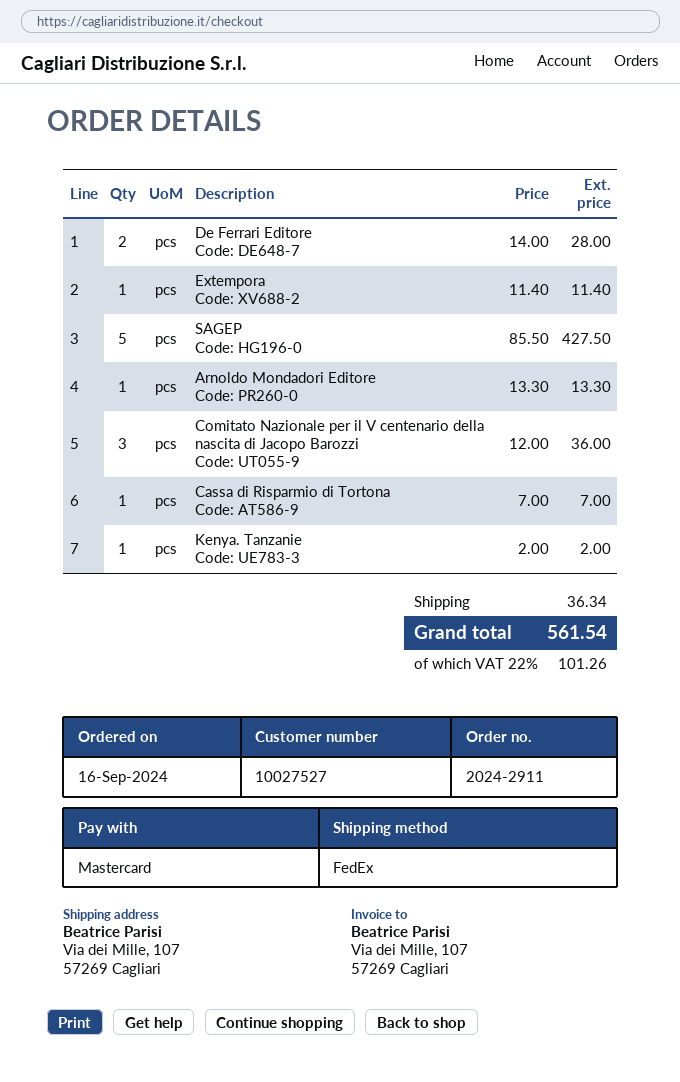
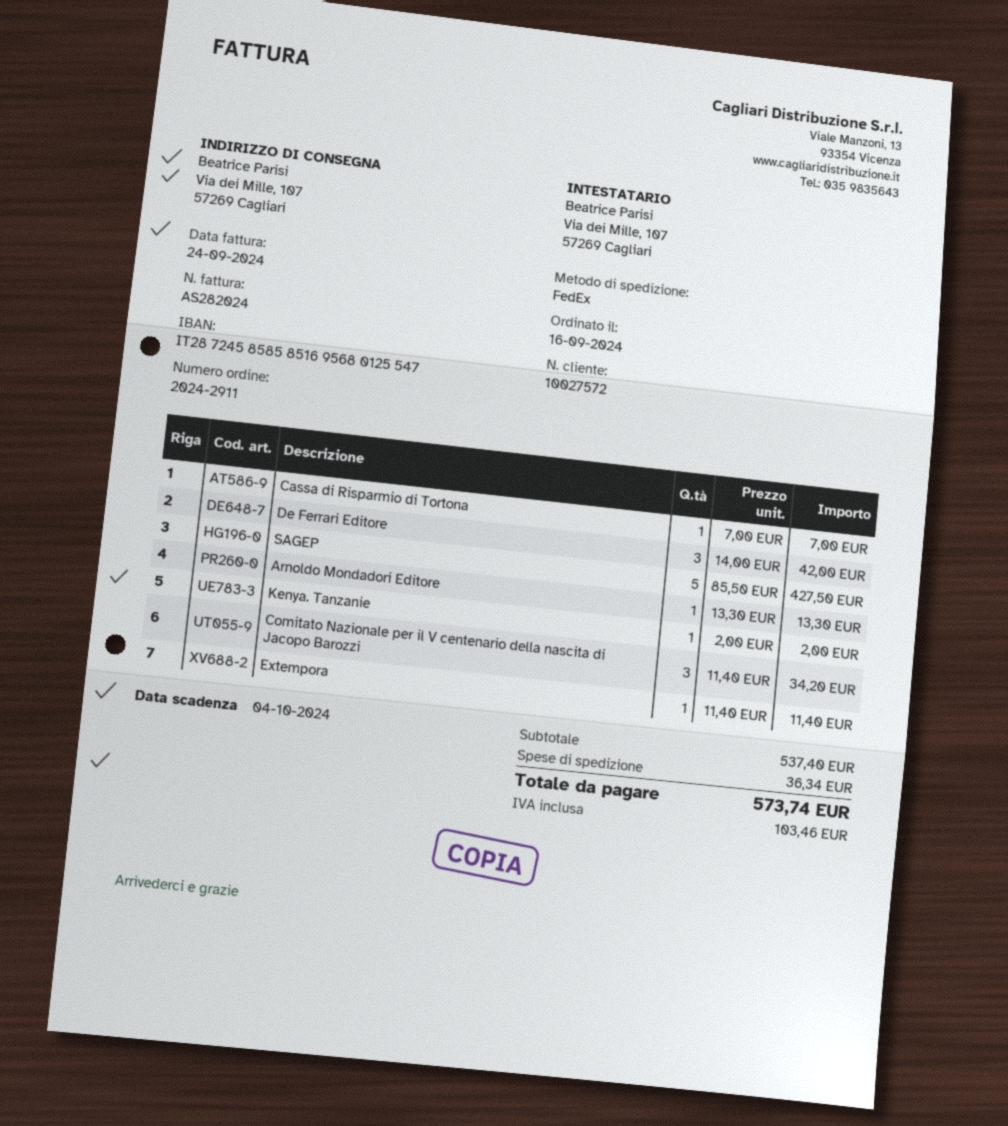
customer number: 10027527 -> 10027572
De Ferrari Editore: 2 x 14.00 = 28.00 -> 3 x 14.00 = 42.00
Comitato Nazionale per il V centenario della nascita di Jacopo Barozzi: 3 x 12.00 = 36.00 -> 3 x 11.40 = 34.20
tax: 101.26 -> 103.46
total: 561.54 -> 573.74

